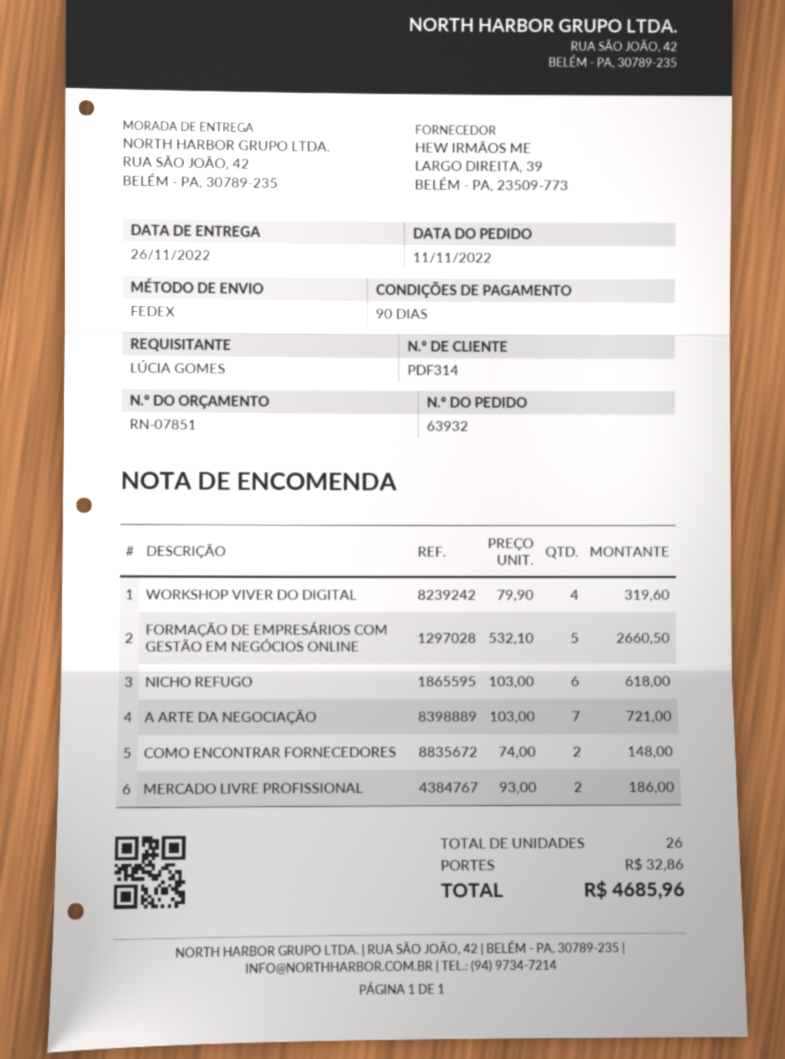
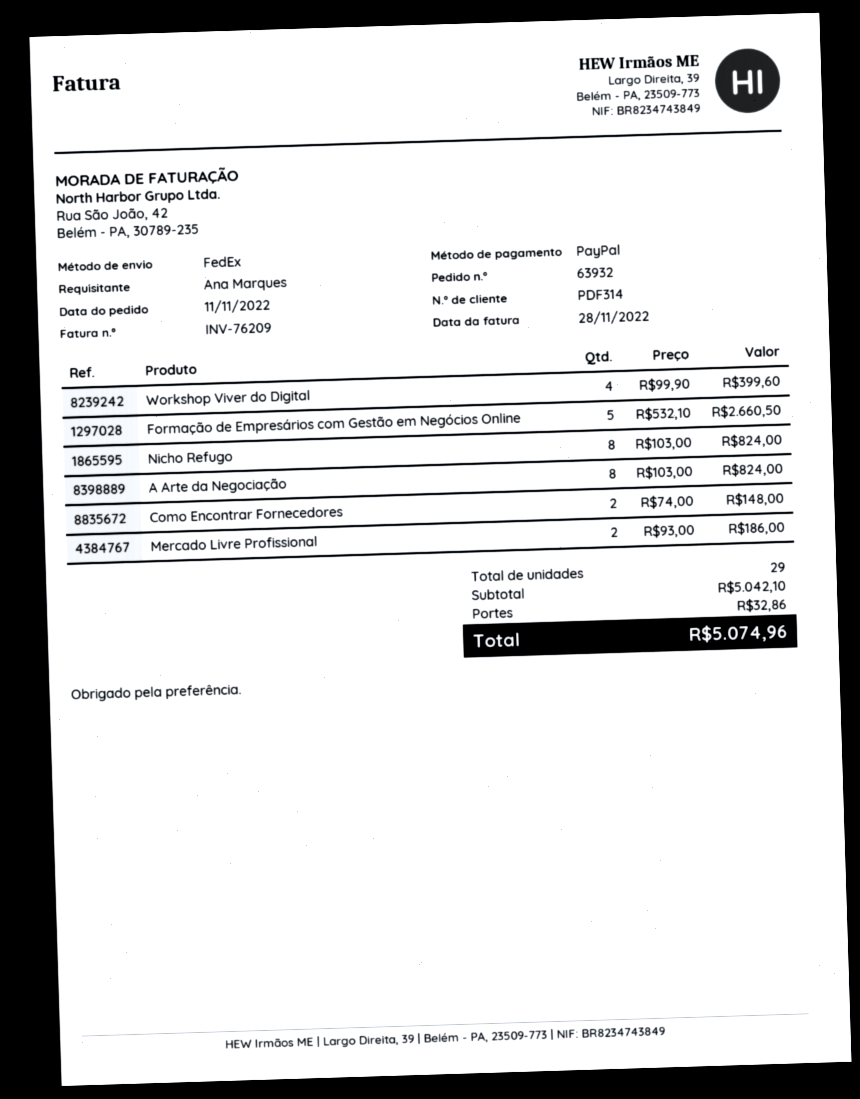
ordered by: LÚCIA GOMES -> Ana Marques
WORKSHOP VIVER DO DIGITAL: 4 x 79.90 = 319.60 -> 4 x 99.90 = 399.60
NICHO REFUGO: 6 x 103.00 = 618.00 -> 8 x 103.00 = 824.00
A ARTE DA NEGOCIAÇÃO: 7 x 103.00 = 721.00 -> 8 x 103.00 = 824.00
total quantity: 26 -> 29
total: 4685.96 -> 5074.96

